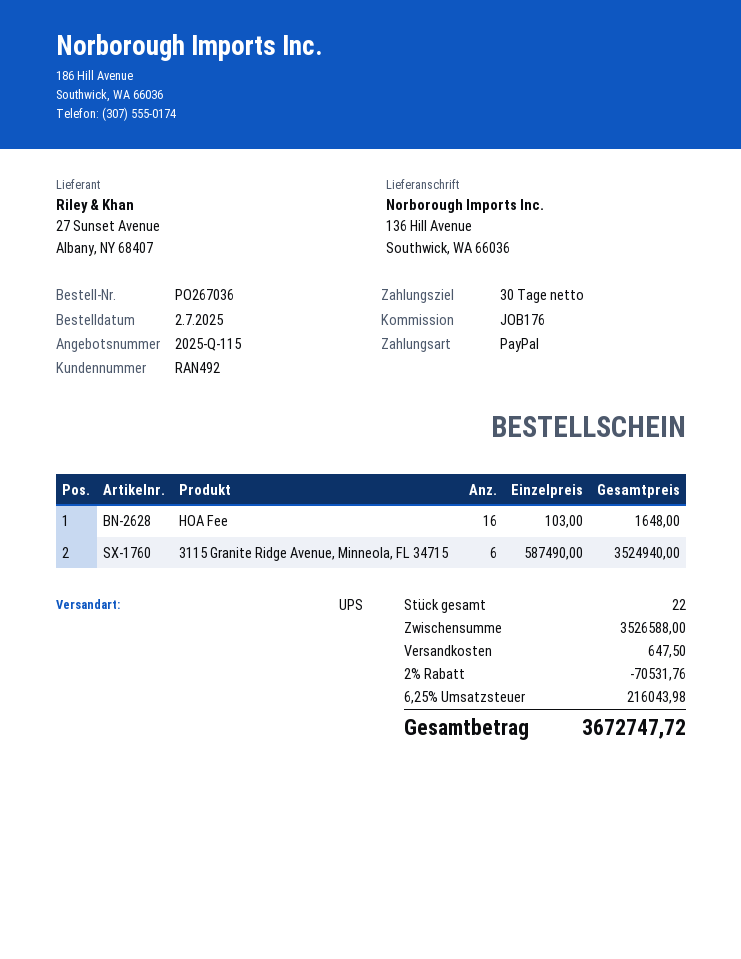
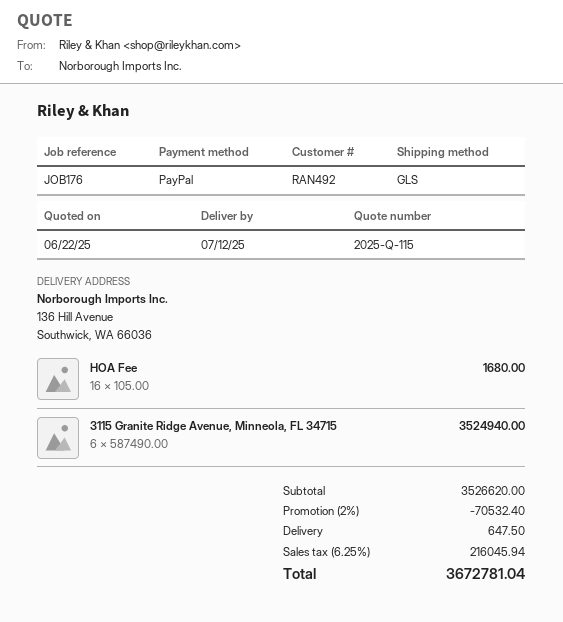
shipping method: UPS -> GLS
HOA Fee: 16 x 103.00 = 1648.00 -> 16 x 105.00 = 1680.00
subtotal: 3526588.00 -> 3526620.00
discount: 2% = 70531.76 -> 2% = 70532.40
tax: 6.25% = 216043.98 -> 6.25% = 216045.94
total: 3672747.72 -> 3672781.04

